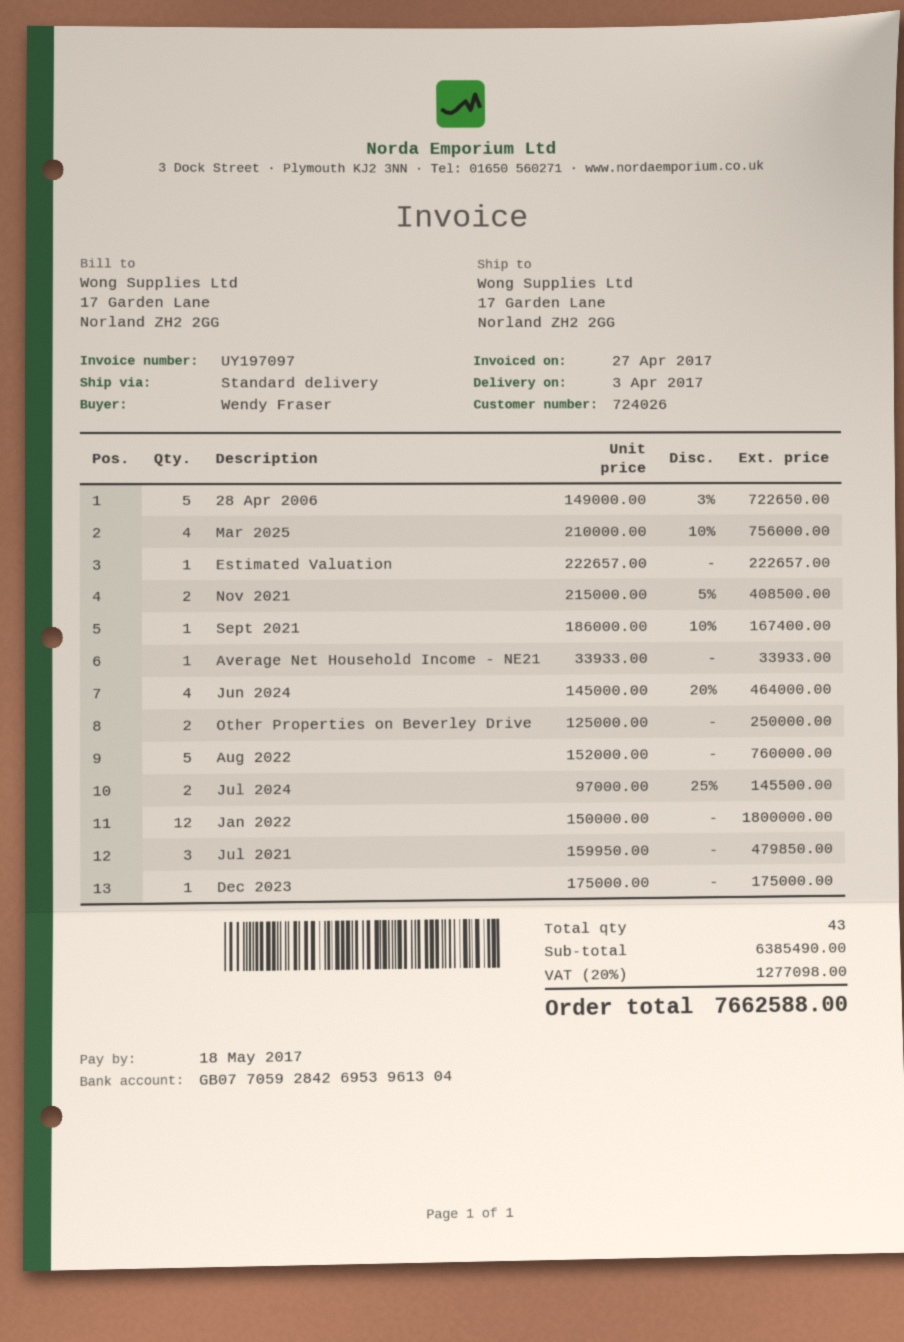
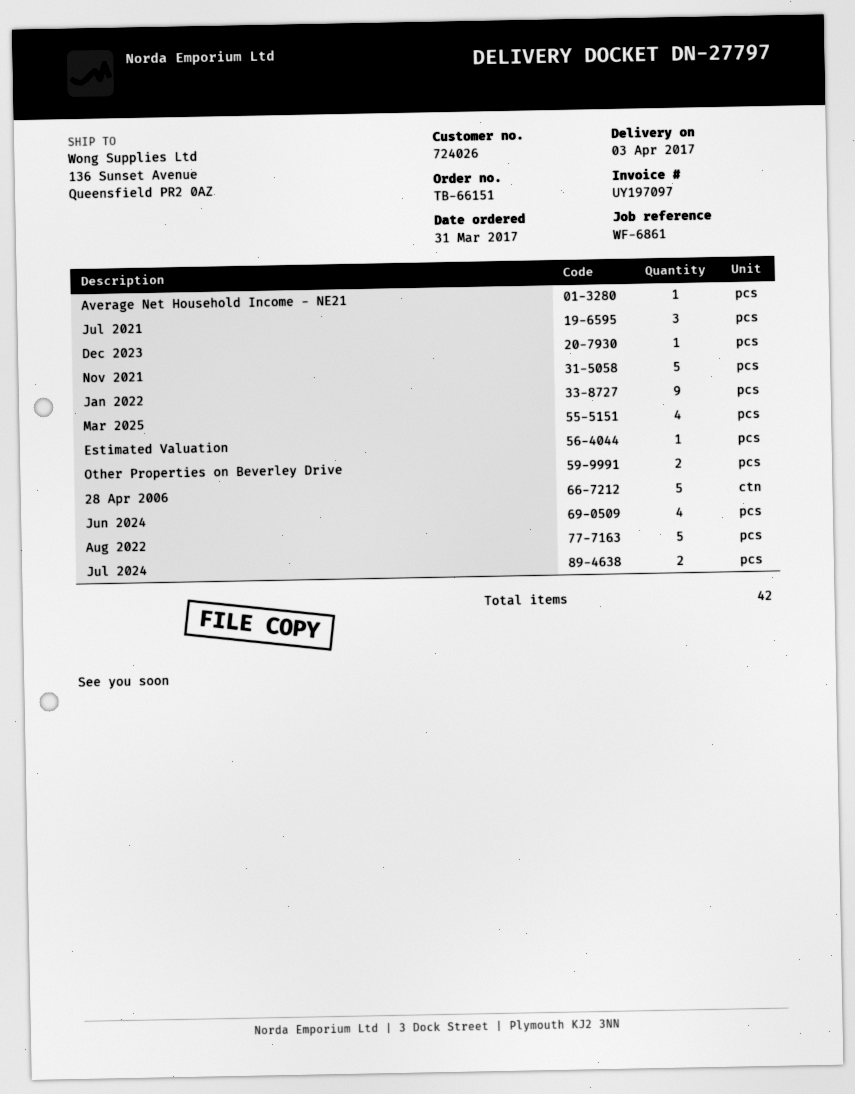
ship to: 17 Garden Lane, Norland ZH2 2GG -> 136 Sunset Avenue, Queensfield PR2 0AZ
Nov 2021: 2 -> 5
Sept 2021: 1 -> none
Jan 2022: 12 -> 9
total quantity: 43 -> 42

